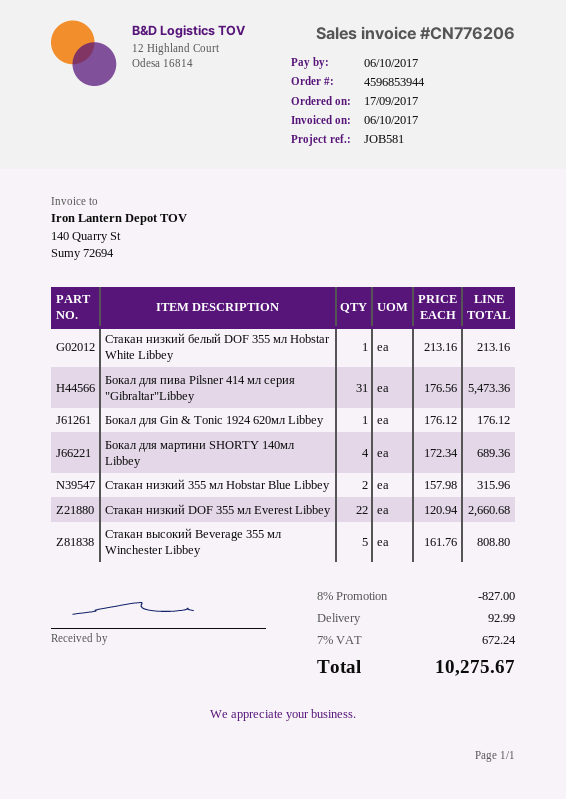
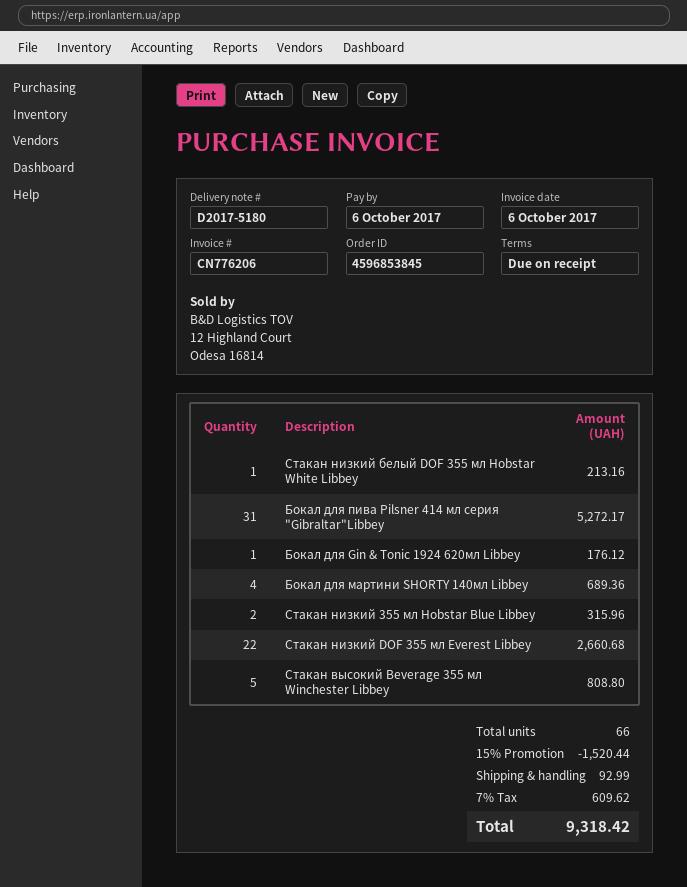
order number: 4596853944 -> 4596853845
Бокал для пива Pilsner 414 мл серия "Gibraltar"Libbey: 31 for 5473.36 -> 31 for 5272.17
discount: 8% = 827.00 -> 15% = 1520.44
tax: 7% = 672.24 -> 7% = 609.62
total: 10275.67 -> 9318.42

